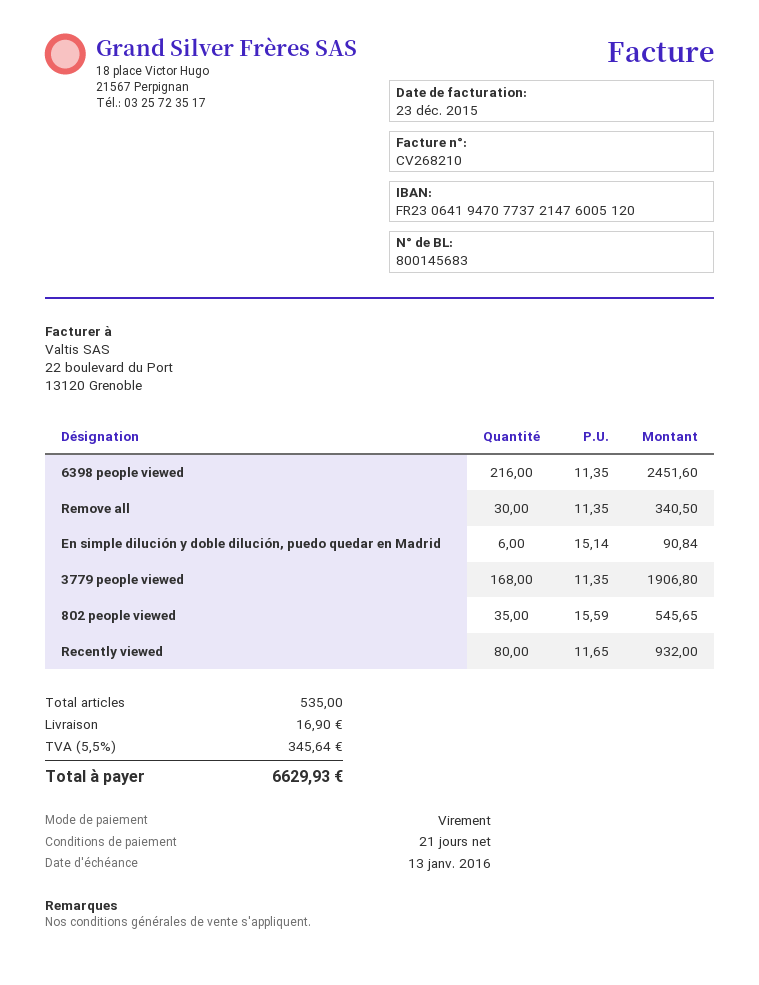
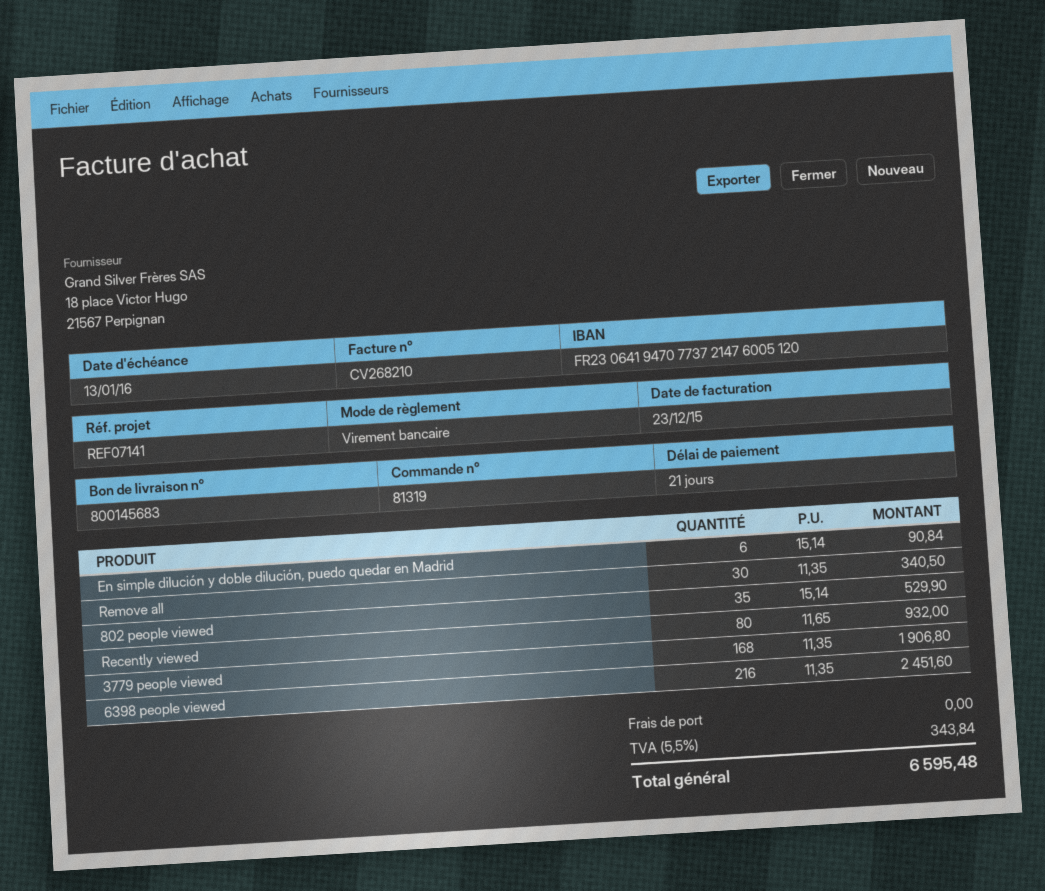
802 people viewed: 35 x 15.59 = 545.65 -> 35 x 15.14 = 529.90
shipping: 16.90 -> 0.00
tax: 5.5% = 345.64 -> 5.5% = 343.84
total: 6629.93 -> 6595.48

